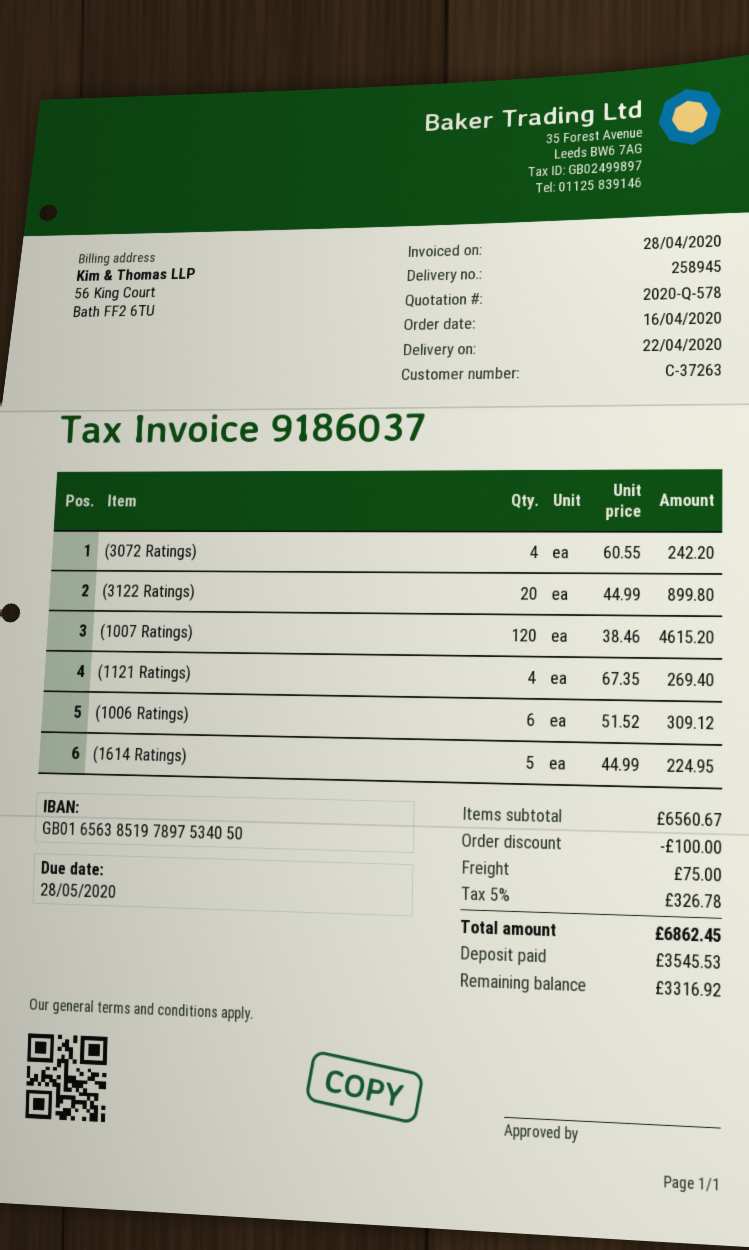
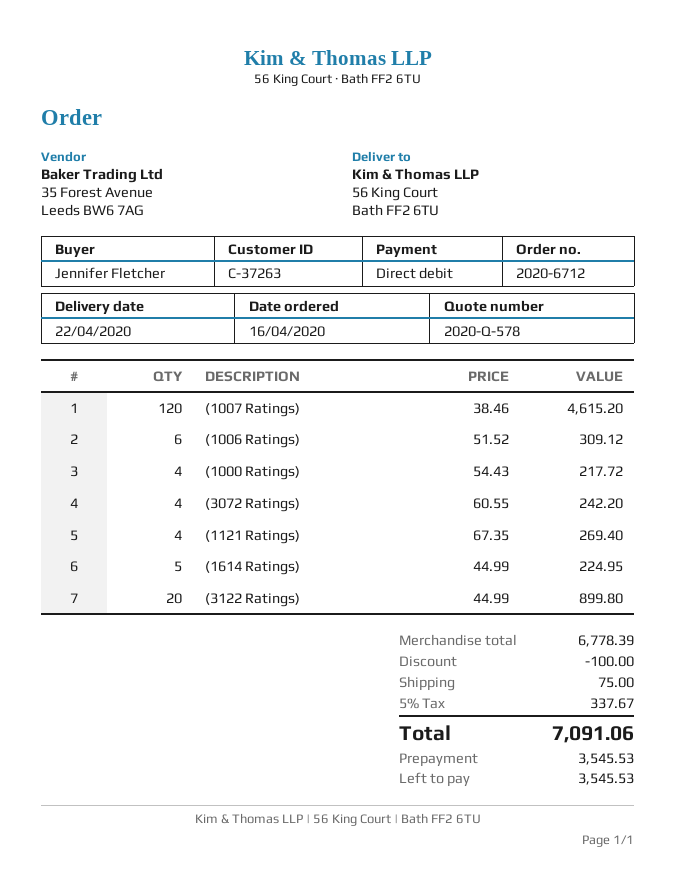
(1000 Ratings): none -> 4 x 54.43 = 217.72
subtotal: 6560.67 -> 6778.39
tax: 5% = 326.78 -> 5% = 337.67
total: 6862.45 -> 7091.06
balance: 3316.92 -> 3545.53

